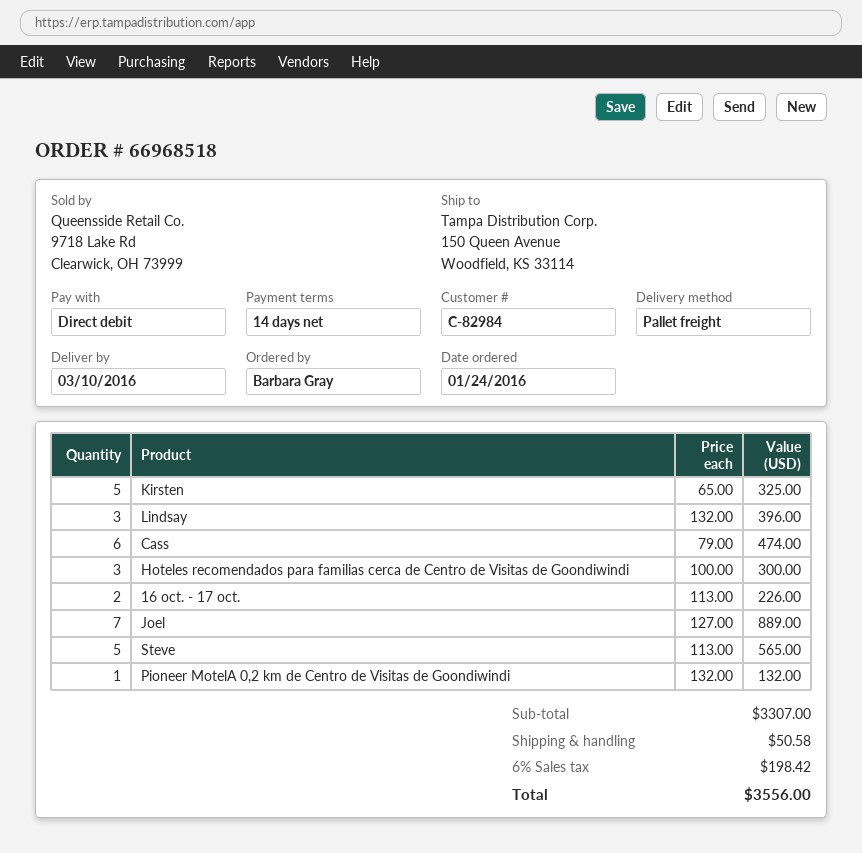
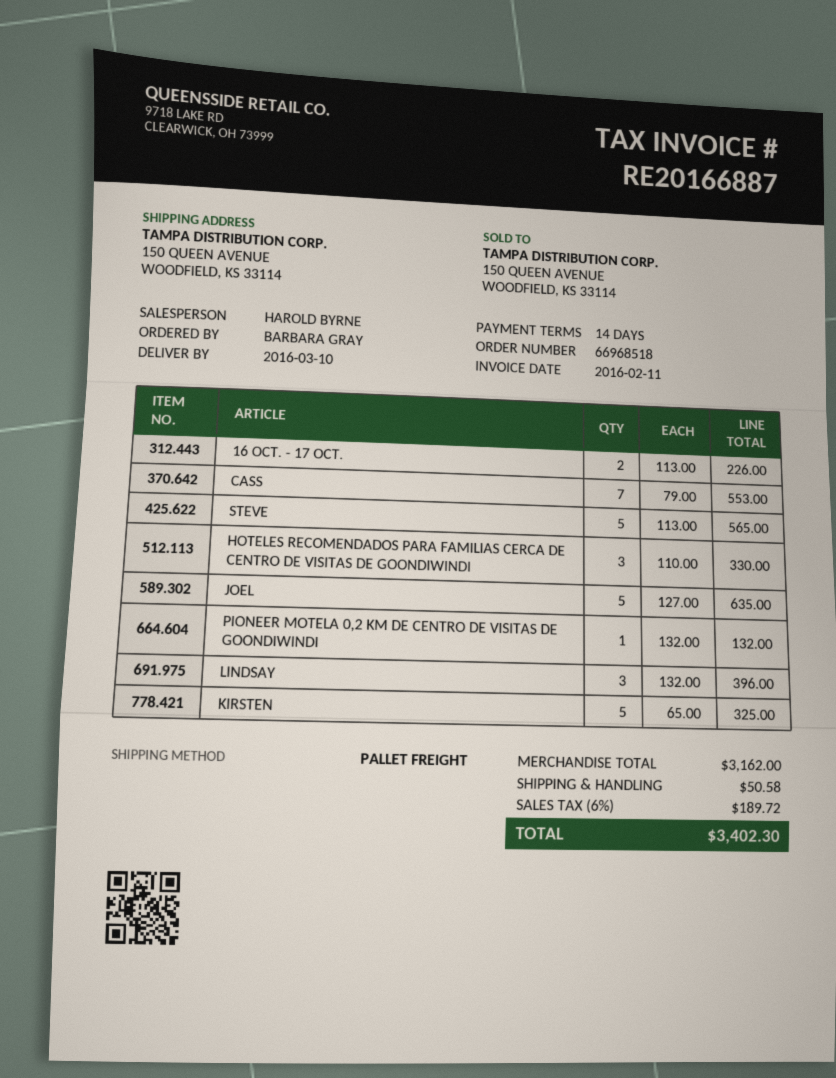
Cass: 6 x 79.00 = 474.00 -> 7 x 79.00 = 553.00
Hoteles recomendados para familias cerca de Centro de Visitas de Goondiwindi: 3 x 100.00 = 300.00 -> 3 x 110.00 = 330.00
Joel: 7 x 127.00 = 889.00 -> 5 x 127.00 = 635.00
subtotal: 3307.00 -> 3162.00
tax: 6% = 198.42 -> 6% = 189.72
total: 3556.00 -> 3402.30

